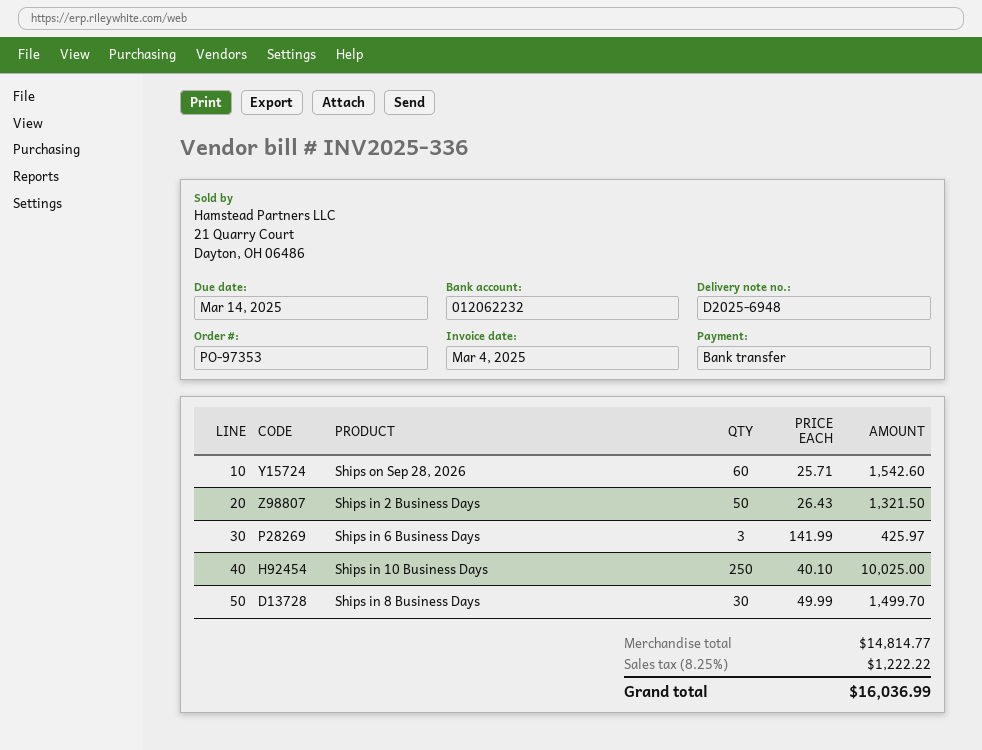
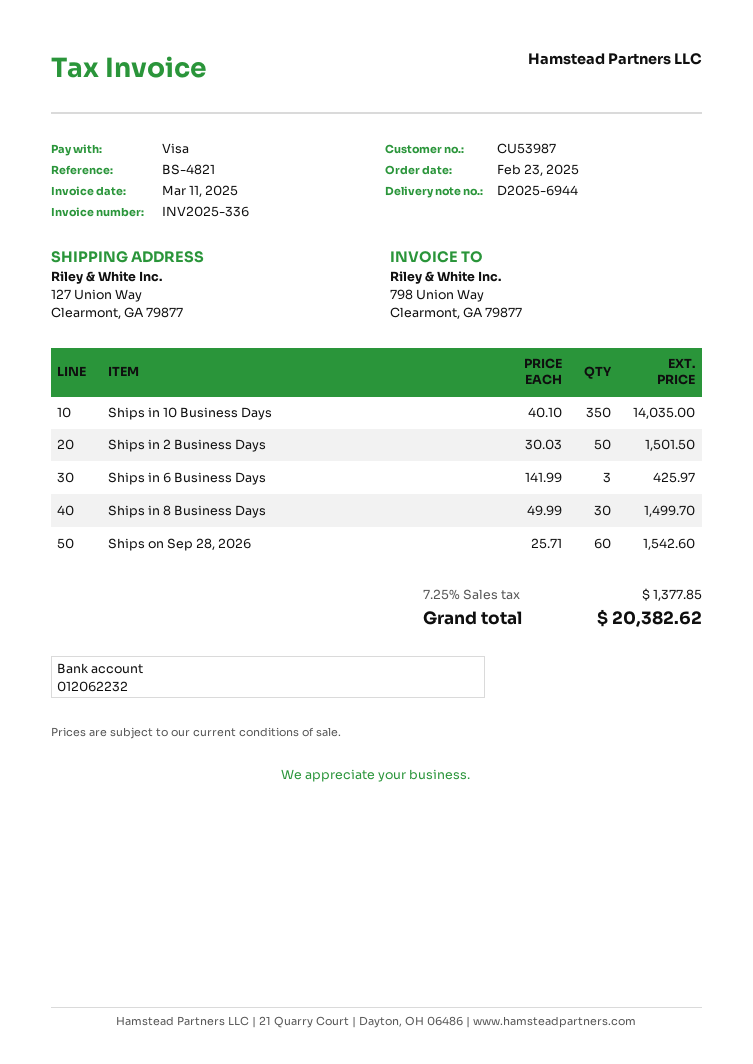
delivery note number: D2025-6948 -> D2025-6944
invoice date: 2025-03-04 -> 2025-03-11
payment method: bank transfer -> Visa
Ships in 2 Business Days: 50 x 26.43 = 1321.50 -> 50 x 30.03 = 1501.50
Ships in 10 Business Days: 250 x 40.10 = 10025.00 -> 350 x 40.10 = 14035.00
tax: 8.25% = 1222.22 -> 7.25% = 1377.85
total: 16036.99 -> 20382.62

